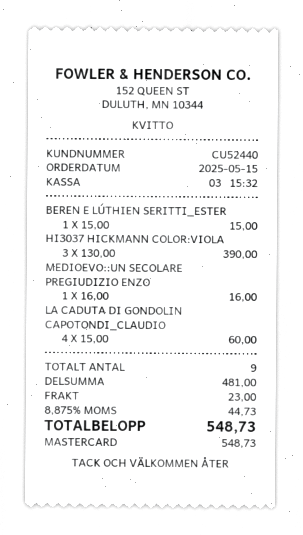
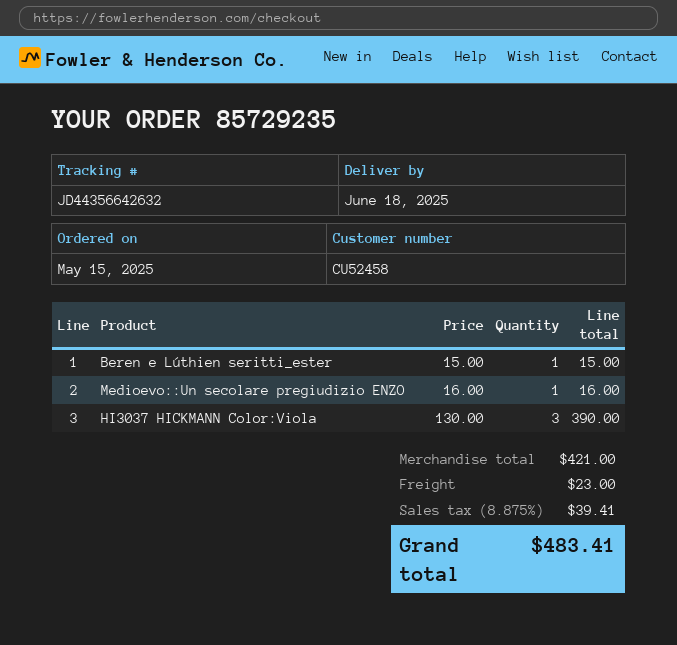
customer number: CU52440 -> CU52458
LA CADUTA DI GONDOLIN CAPOTONDI_CLAUDIO: 4 x 15.00 = 60.00 -> none
subtotal: 481.00 -> 421.00
tax: 8.875% = 44.73 -> 8.875% = 39.41
total: 548.73 -> 483.41

